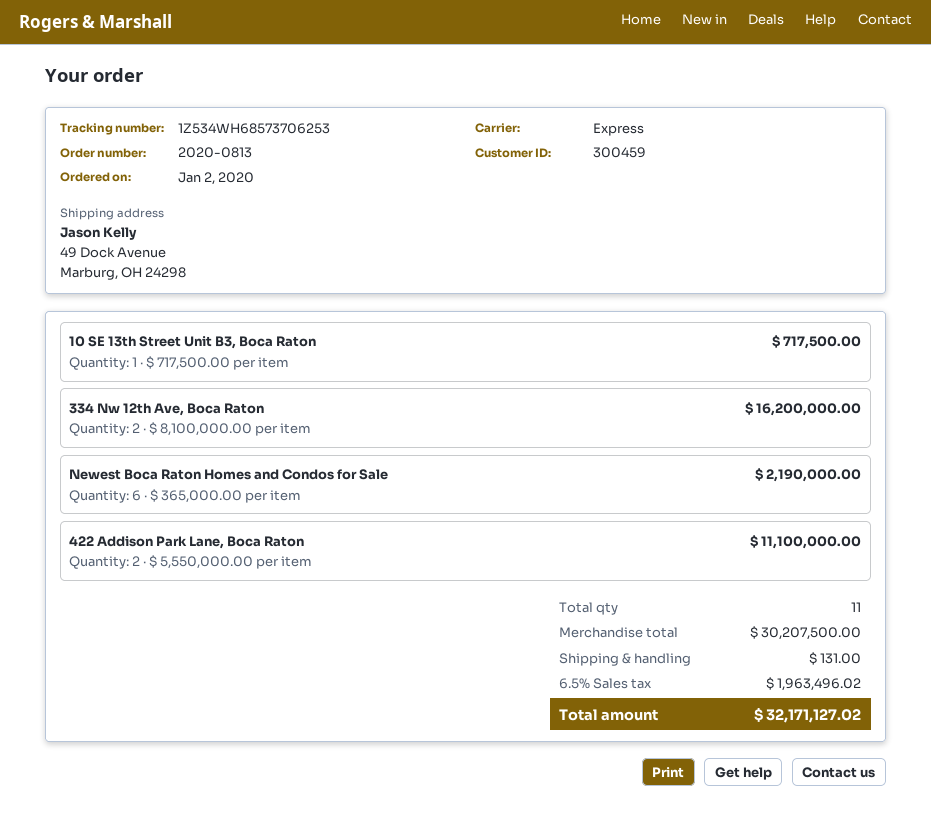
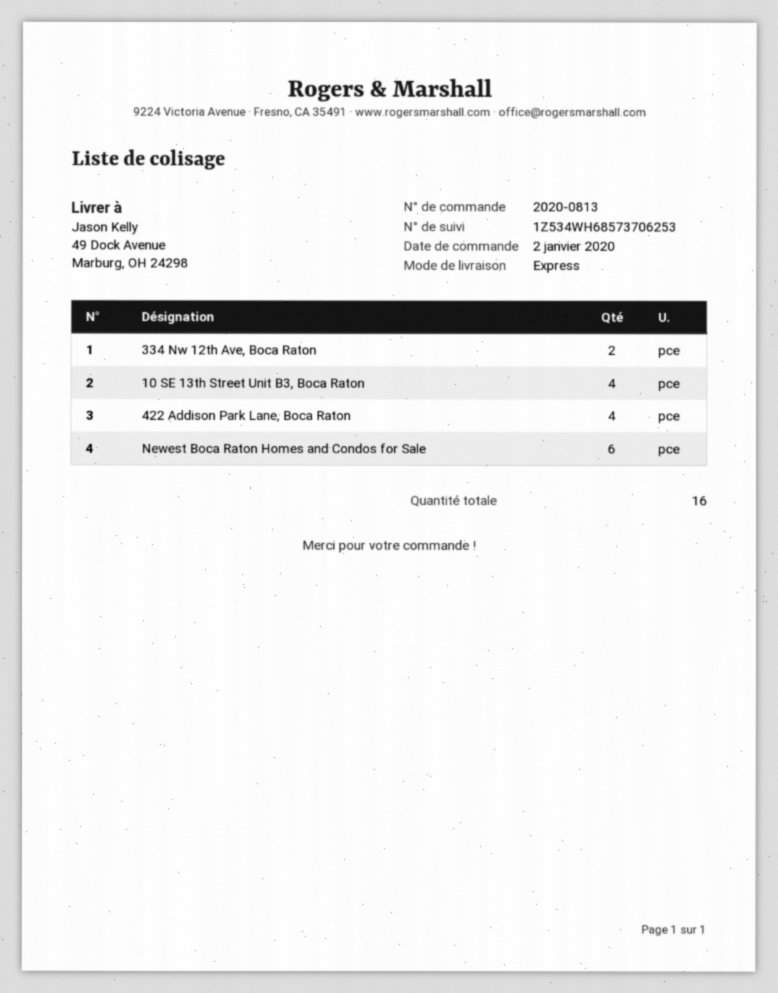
10 SE 13th Street Unit B3, Boca Raton: 1 -> 4
422 Addison Park Lane, Boca Raton: 2 -> 4
total quantity: 11 -> 16

